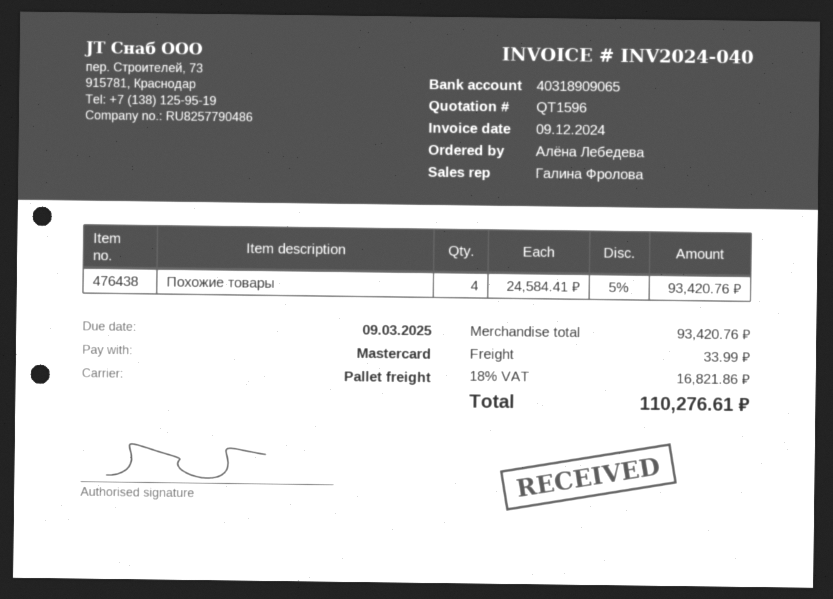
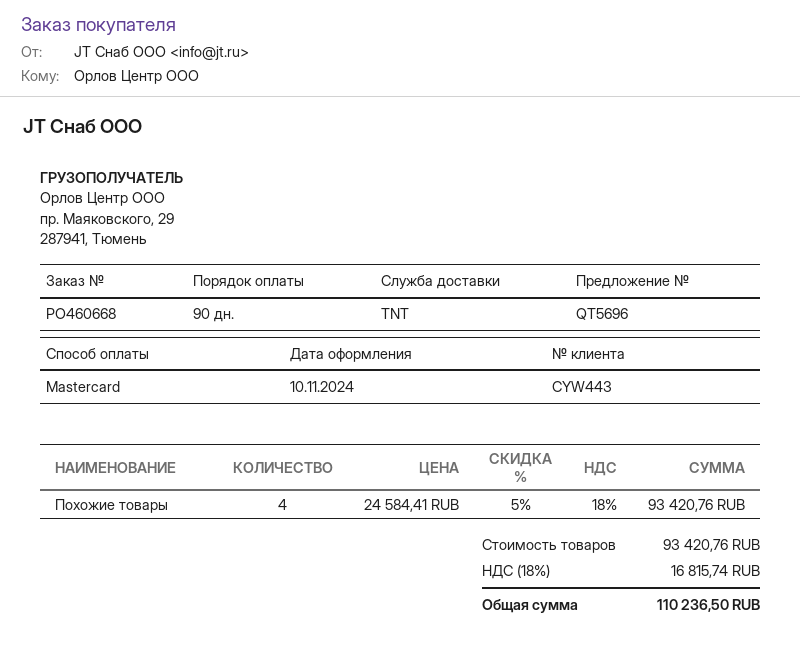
quote number: QT1596 -> QT5696
shipping method: pallet freight -> TNT
shipping: 33.99 -> none
tax: 18% = 16821.86 -> 18% = 16815.74
total: 110276.61 -> 110236.50

